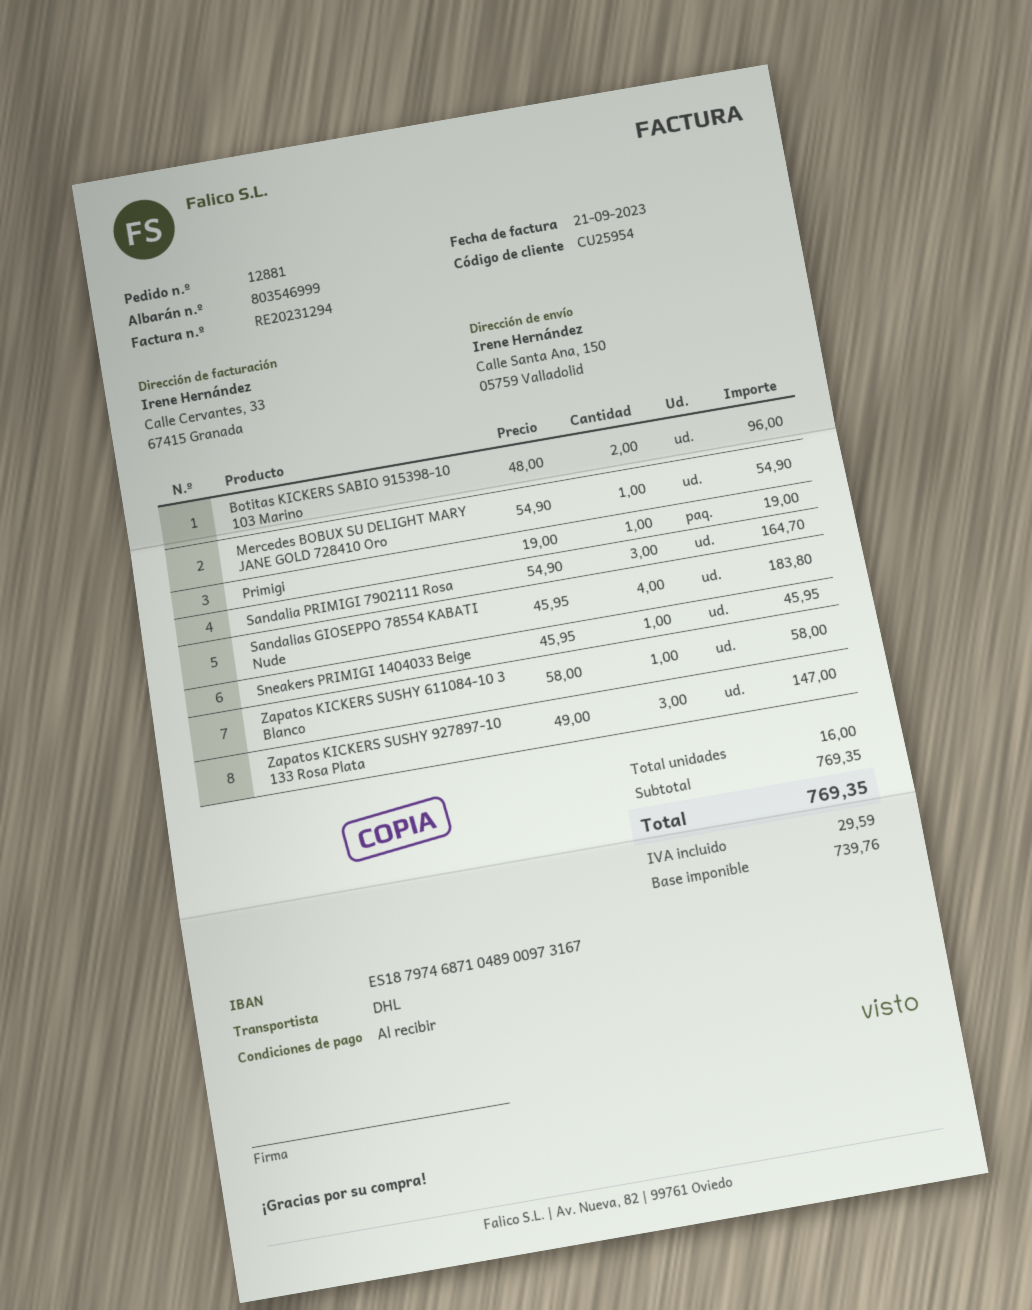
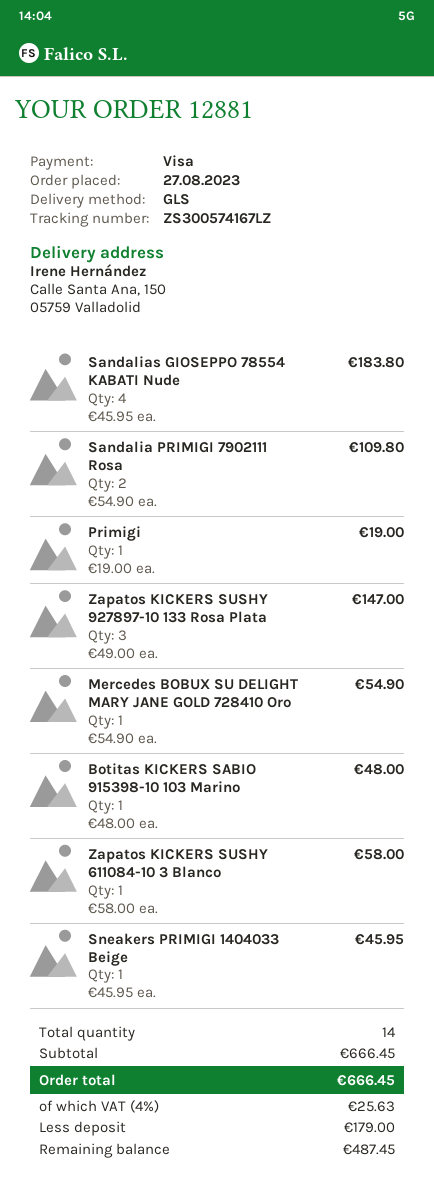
shipping method: DHL -> GLS
Botitas KICKERS SABIO 915398-10 103 Marino: 2 x 48.00 = 96.00 -> 1 x 48.00 = 48.00
Sandalia PRIMIGI 7902111 Rosa: 3 x 54.90 = 164.70 -> 2 x 54.90 = 109.80
total quantity: 16 -> 14
subtotal: 769.35 -> 666.45
tax: 29.59 -> 25.63
total: 769.35 -> 666.45

